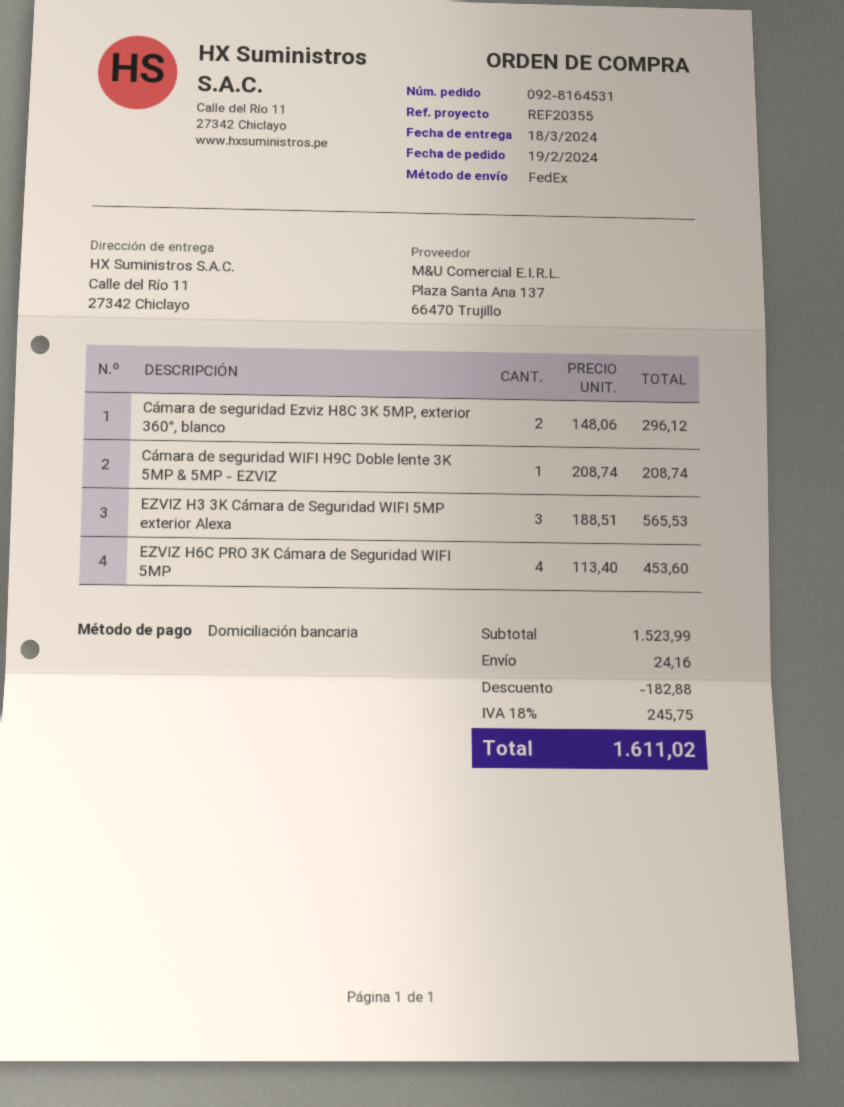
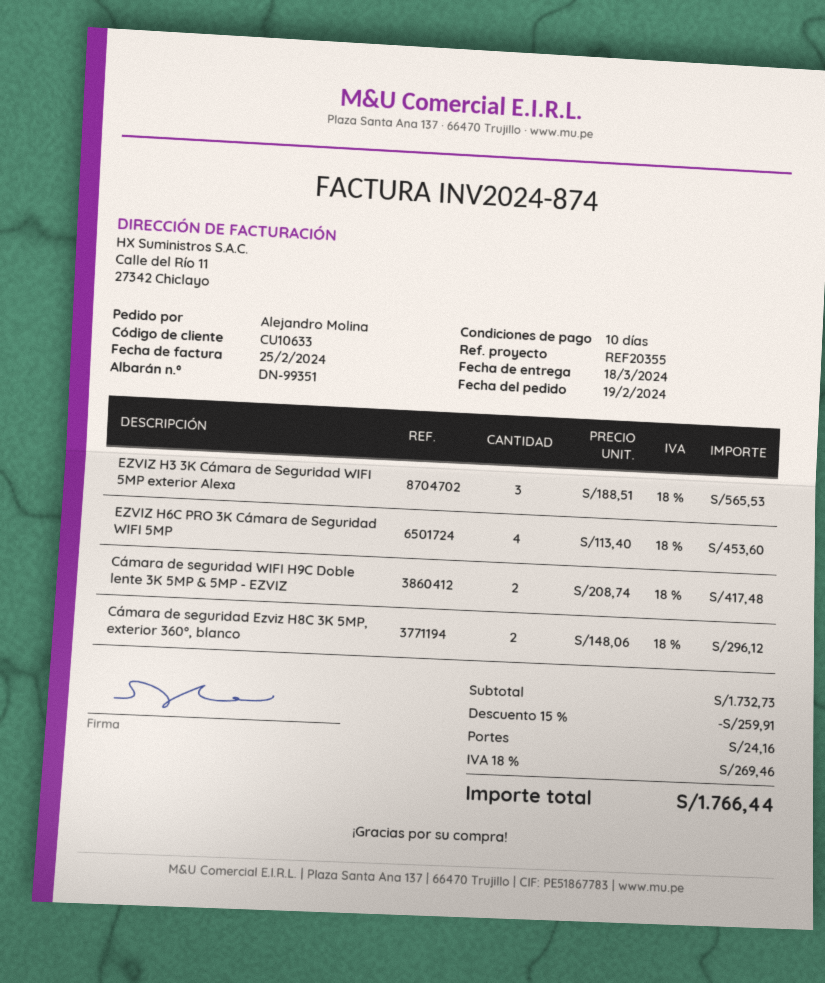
Cámara de seguridad WIFI H9C Doble lente 3K 5MP & 5MP - EZVIZ: 1 x 208.74 = 208.74 -> 2 x 208.74 = 417.48
subtotal: 1523.99 -> 1732.73
discount: 182.88 -> 259.91
tax: 18% = 245.75 -> 18% = 269.46
total: 1611.02 -> 1766.44

